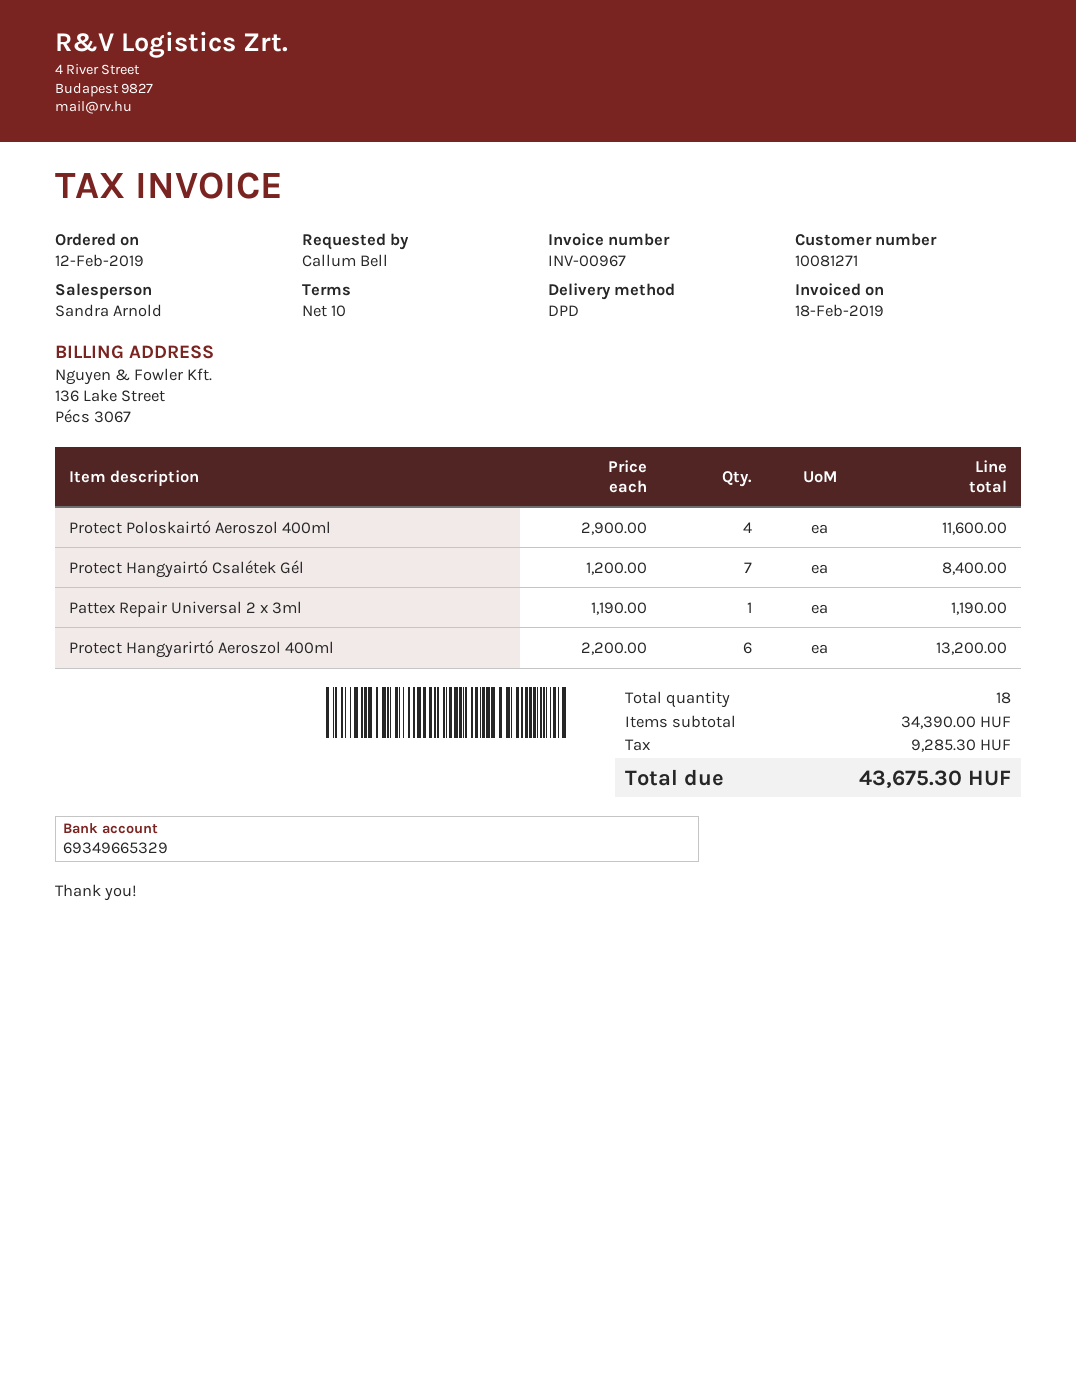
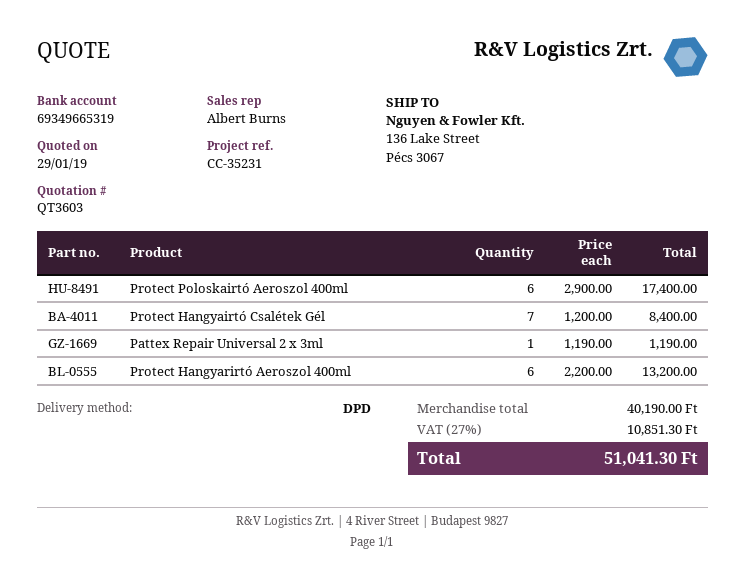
sales rep: Sandra Arnold -> Albert Burns
bank account: 69349665329 -> 69349665319
Protect Poloskairtó Aeroszol 400ml: 4 x 2900.00 = 11600.00 -> 6 x 2900.00 = 17400.00
subtotal: 34390.00 -> 40190.00
tax: 9285.30 -> 10851.30
total: 43675.30 -> 51041.30

